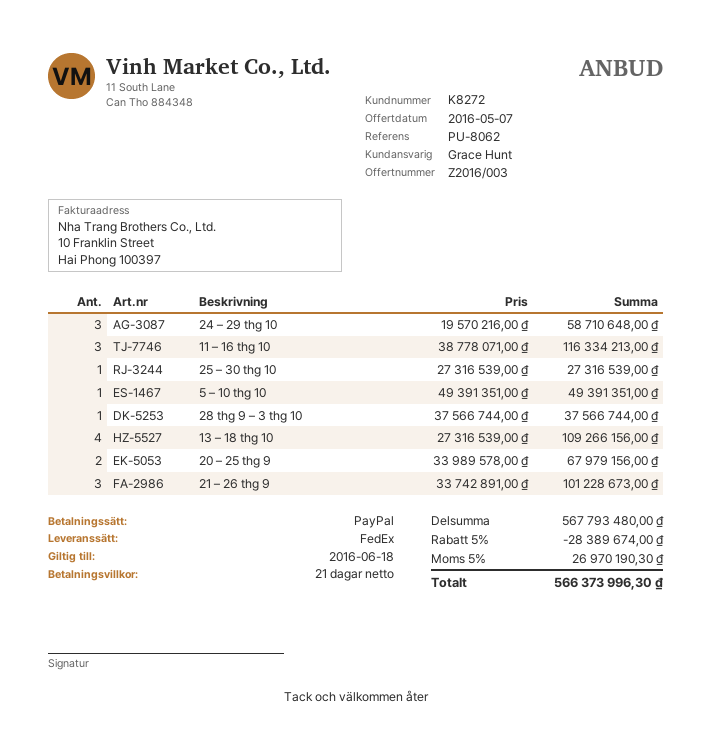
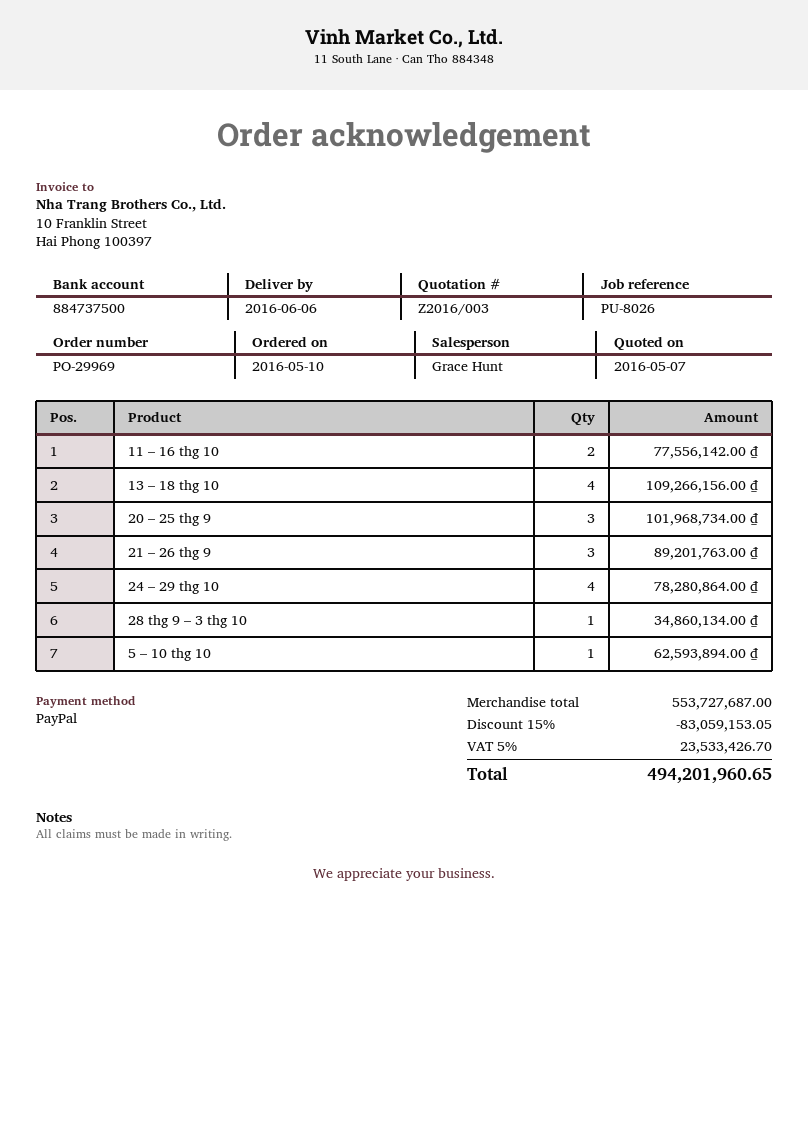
reference: PU-8062 -> PU-8026
24 – 29 thg 10: 3 for 58710648.00 -> 4 for 78280864.00
11 – 16 thg 10: 3 for 116334213.00 -> 2 for 77556142.00
25 – 30 thg 10: 1 for 27316539.00 -> none
5 – 10 thg 10: 1 for 49391351.00 -> 1 for 62593894.00
28 thg 9 – 3 thg 10: 1 for 37566744.00 -> 1 for 34860134.00
20 – 25 thg 9: 2 for 67979156.00 -> 3 for 101968734.00
21 – 26 thg 9: 3 for 101228673.00 -> 3 for 89201763.00
subtotal: 567793480.00 -> 553727687.00
discount: 5% = 28389674.00 -> 15% = 83059153.05
tax: 5% = 26970190.30 -> 5% = 23533426.70
total: 566373996.30 -> 494201960.65

